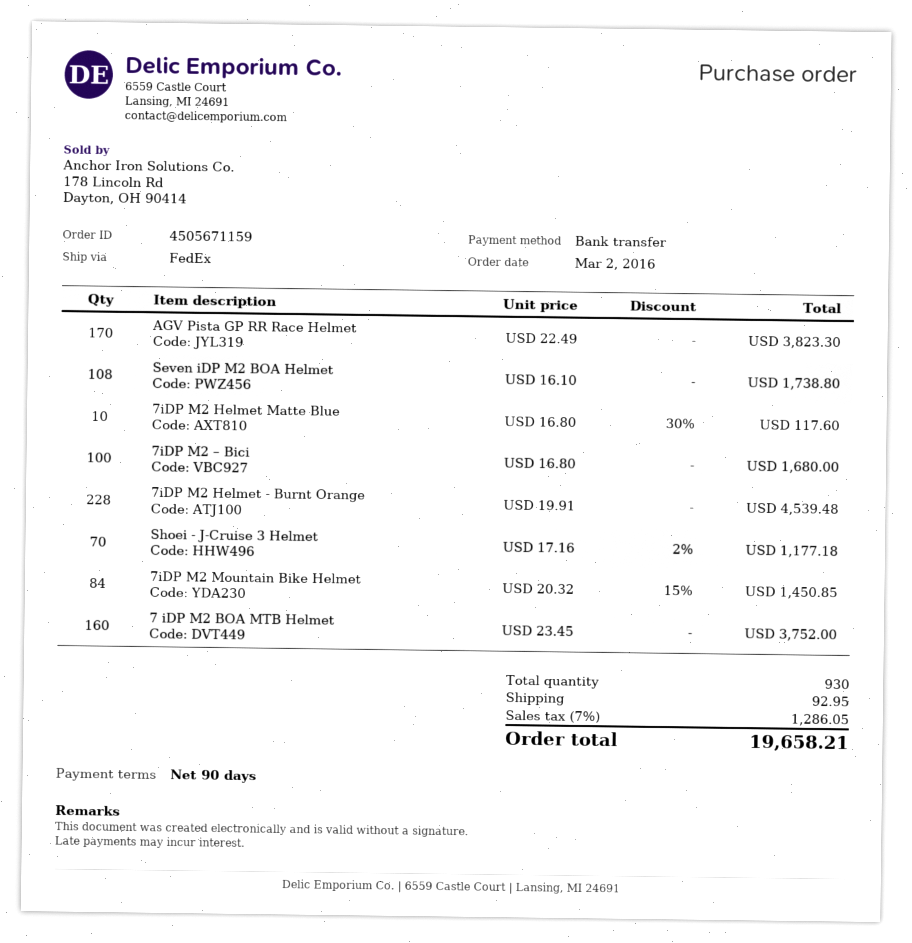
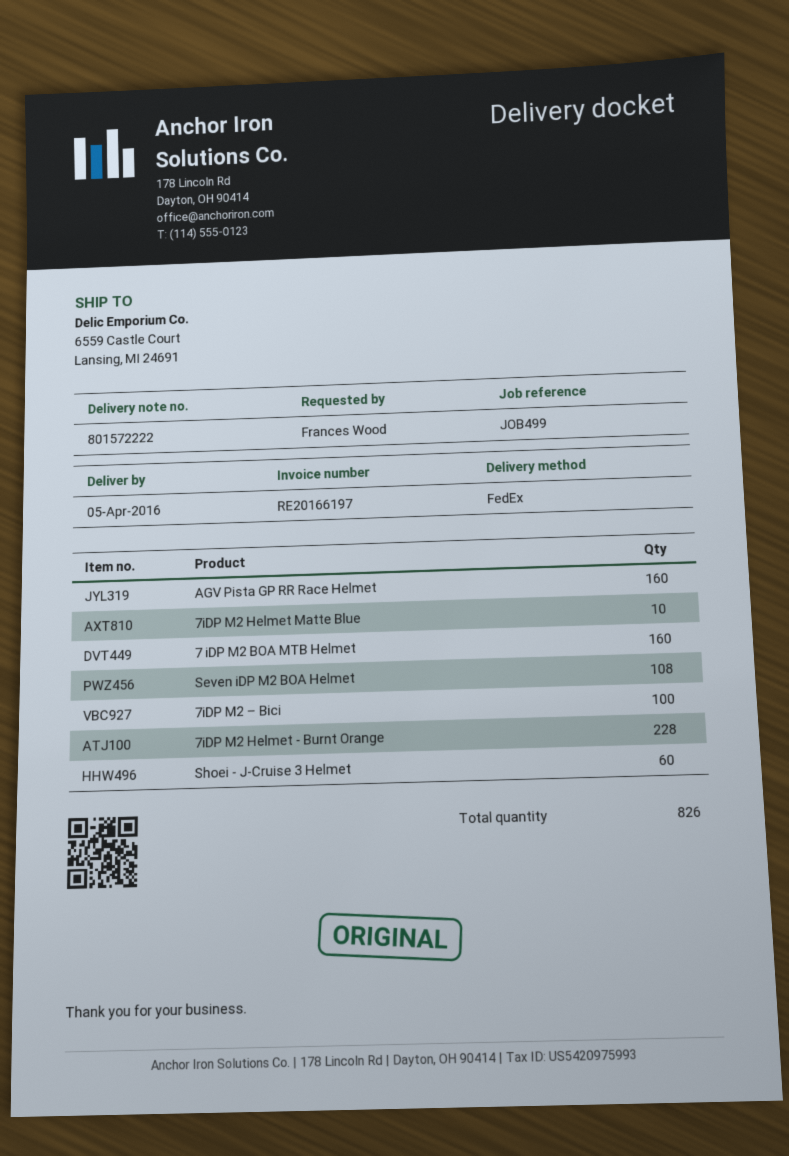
AGV Pista GP RR Race Helmet: 170 -> 160
Shoei - J-Cruise 3 Helmet: 70 -> 60
7iDP M2 Mountain Bike Helmet: 84 -> none
total quantity: 930 -> 826

